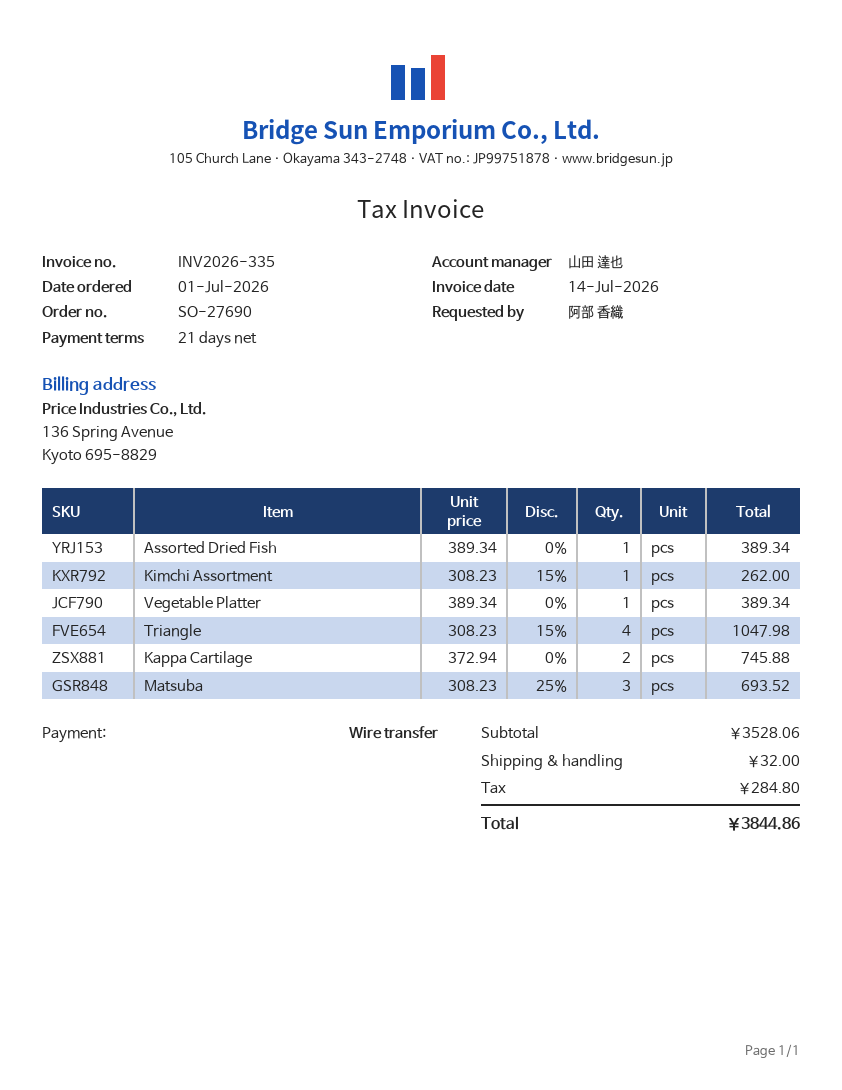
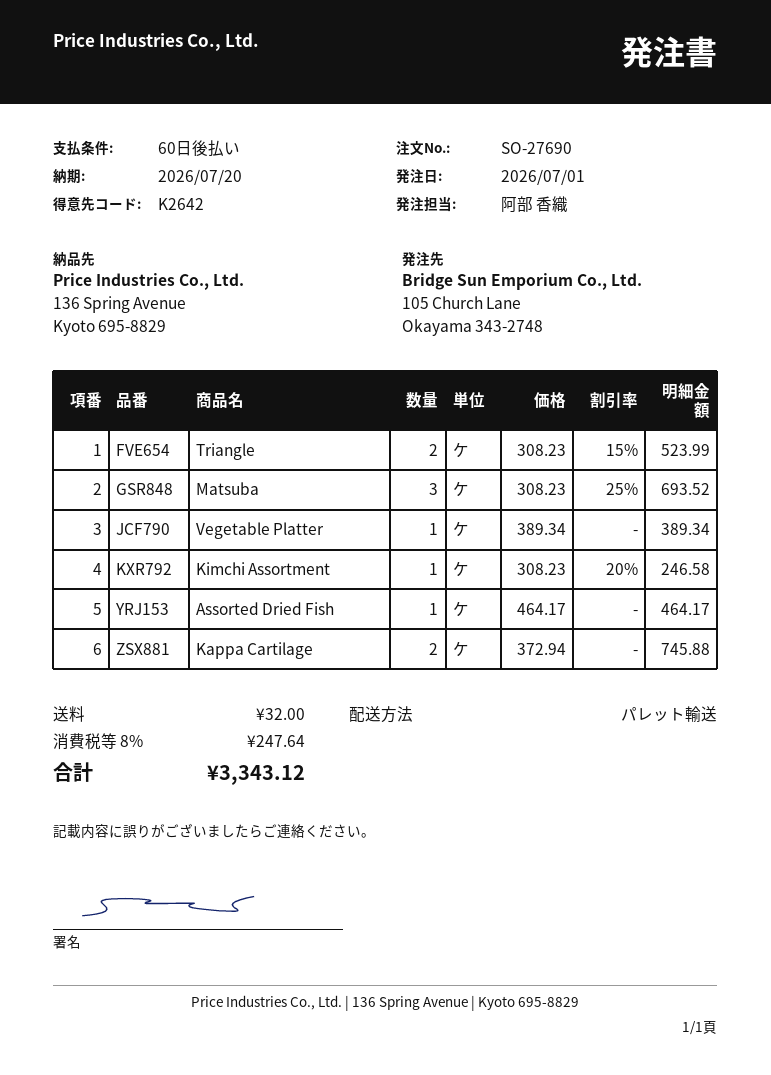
payment terms: 21 days -> 60 days
Assorted Dried Fish: 1 x 389.34 = 389.34 -> 1 x 464.17 = 464.17
Kimchi Assortment: 1 x 308.23 - 15% = 262.00 -> 1 x 308.23 - 20% = 246.58
Triangle: 4 x 308.23 - 15% = 1047.98 -> 2 x 308.23 - 15% = 523.99
tax: 284.80 -> 247.64
total: 3844.86 -> 3343.12

